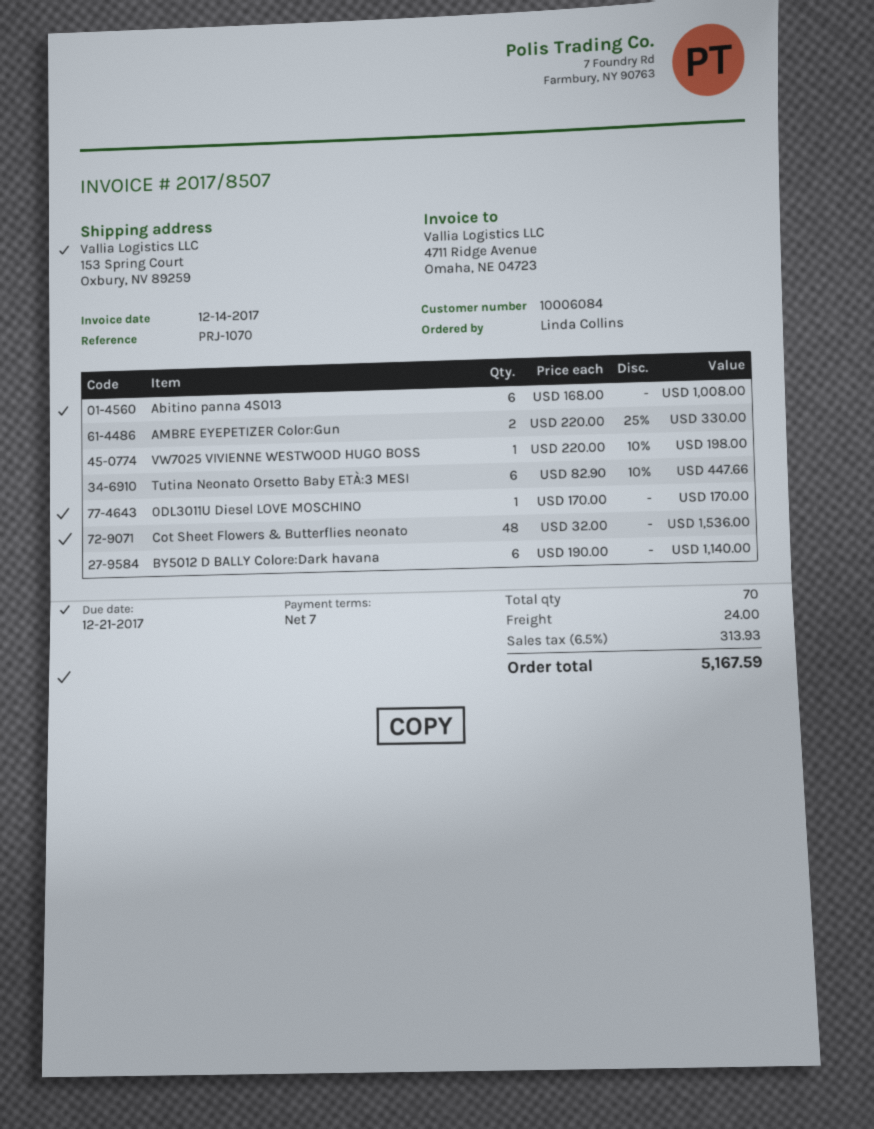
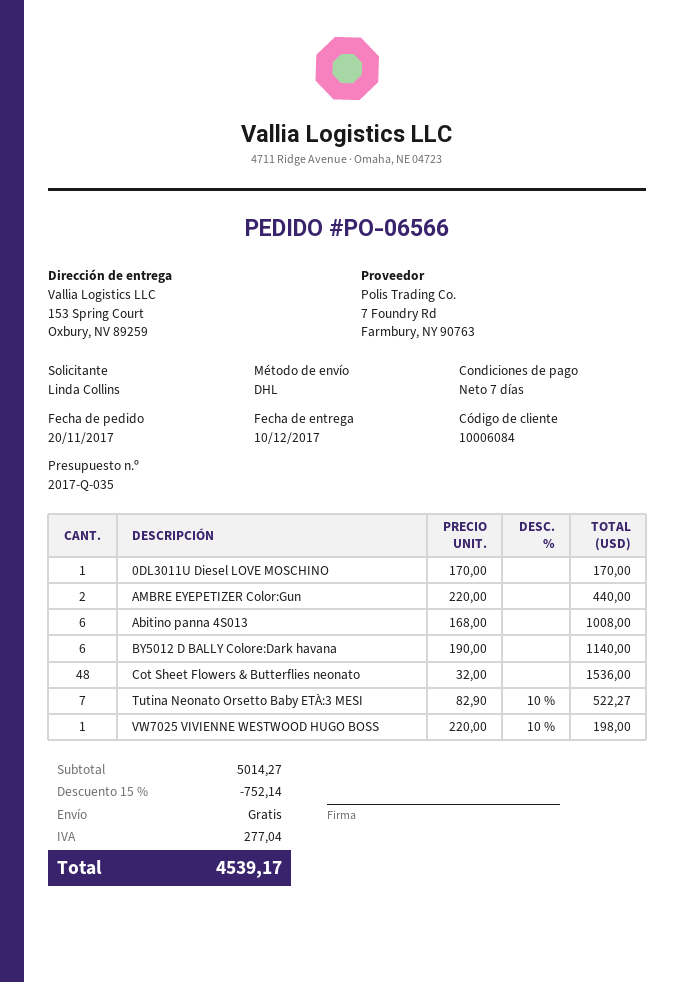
AMBRE EYEPETIZER Color:Gun: 2 x 220.00 - 25% = 330.00 -> 2 x 220.00 = 440.00
Tutina Neonato Orsetto Baby ETÀ:3 MESI: 6 x 82.90 - 10% = 447.66 -> 7 x 82.90 - 10% = 522.27
discount: none -> 15% = 752.14
shipping: 24.00 -> 0.00
tax: 313.93 -> 277.04
total: 5167.59 -> 4539.17

